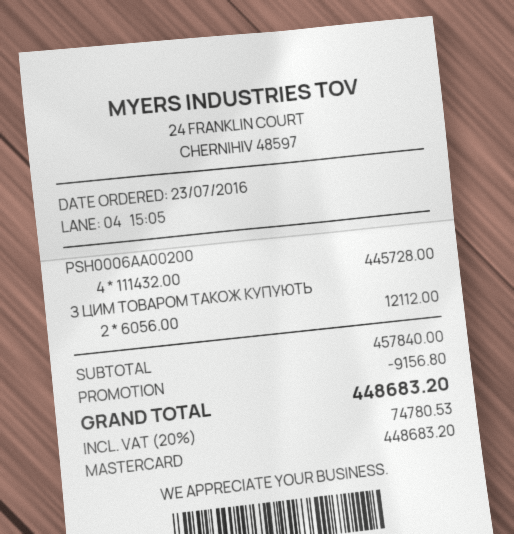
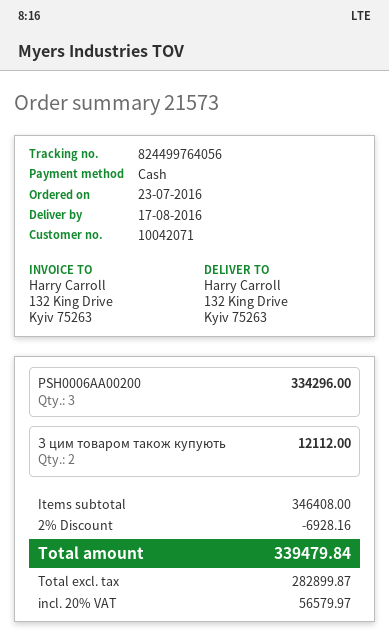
payment method: Mastercard -> cash
PSH0006AA00200: 4 for 445728.00 -> 3 for 334296.00
subtotal: 457840.00 -> 346408.00
discount: 9156.80 -> 6928.16
tax: 20% = 74780.53 -> 20% = 56579.97
total: 448683.20 -> 339479.84

